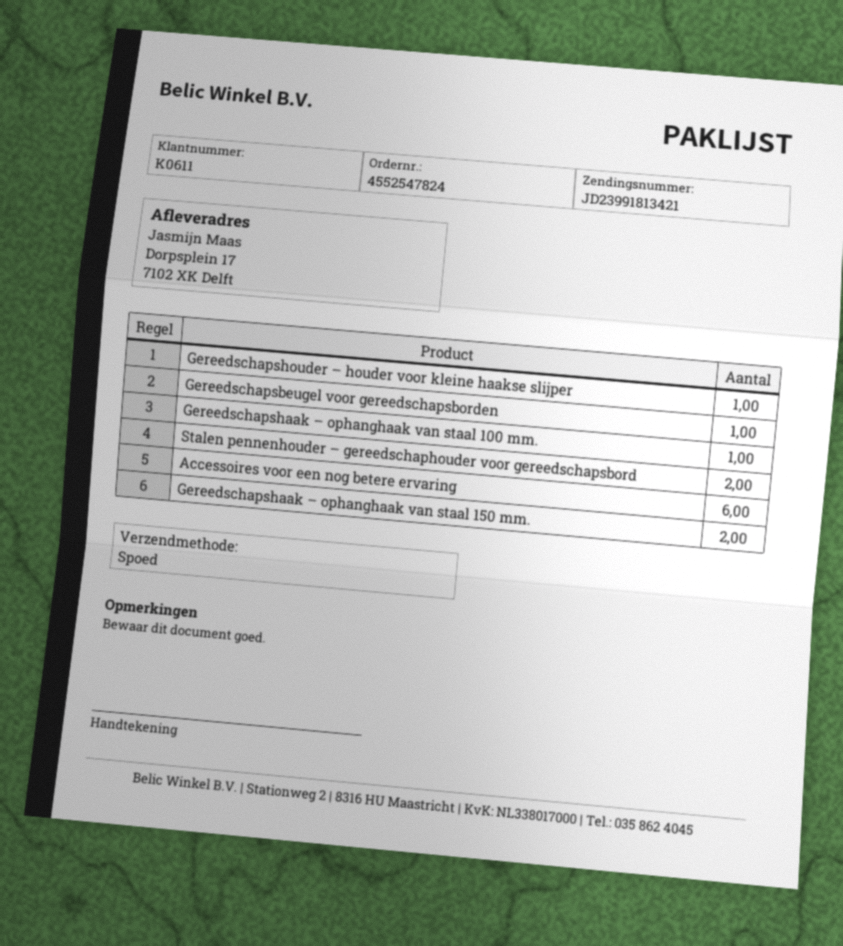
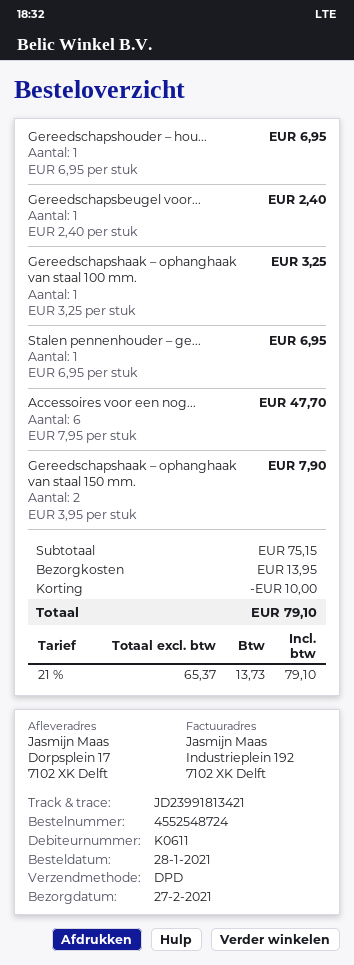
order number: 4552547824 -> 4552548724
shipping method: express -> DPD
Stalen pennenhouder – gereedschaphouder voor gereedschapsbord: 2 -> 1

